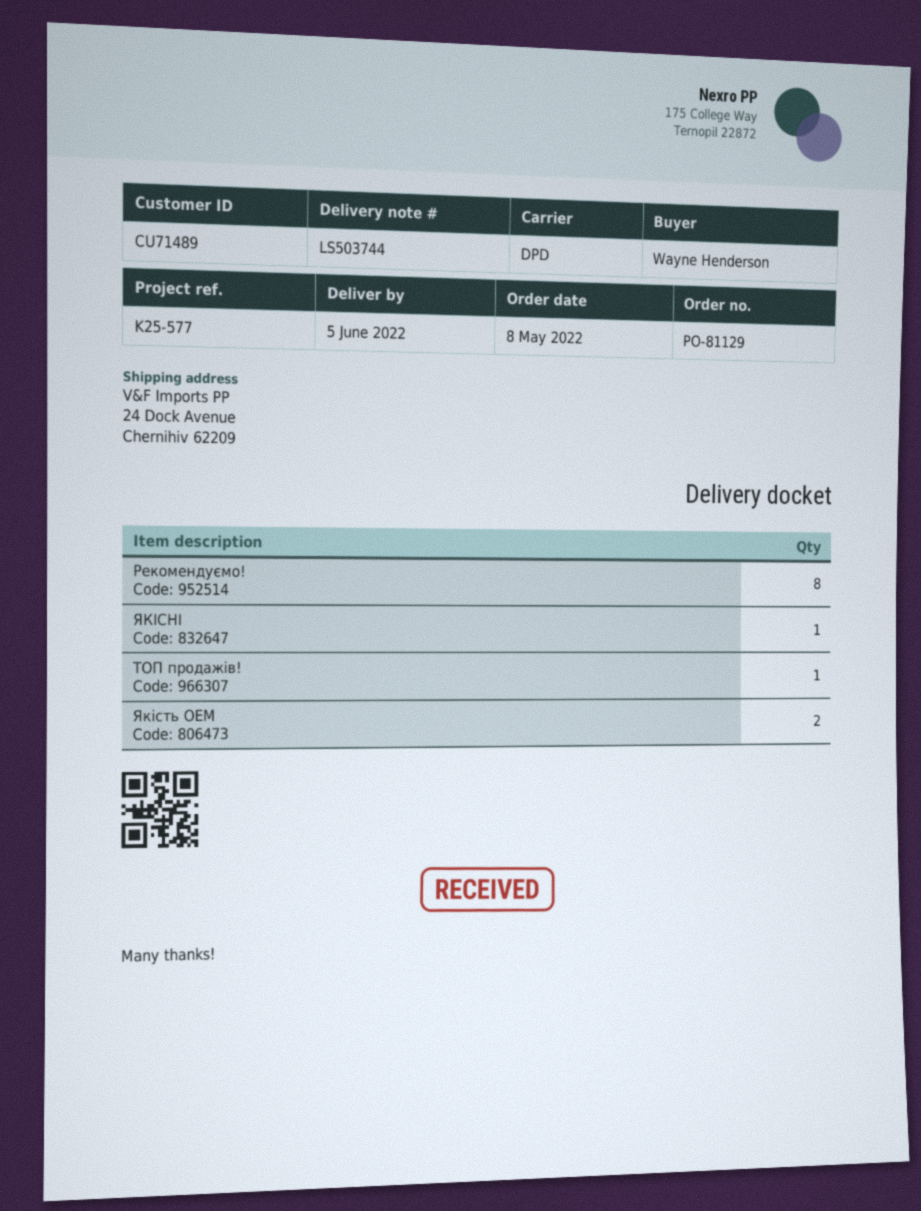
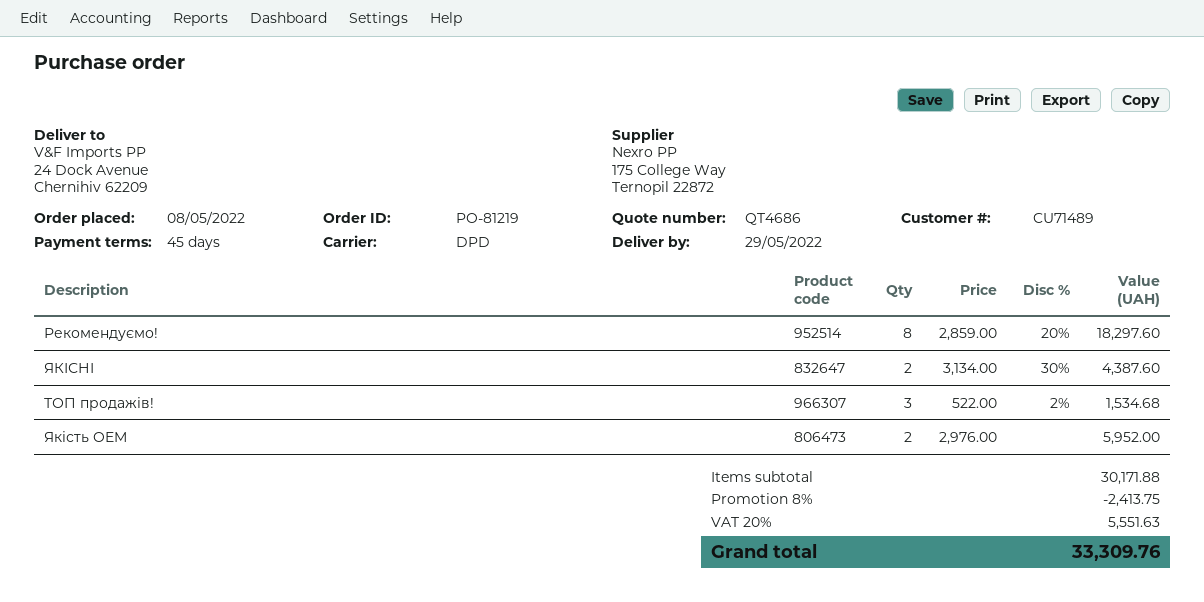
order number: PO-81129 -> PO-81219
delivery date: 2022-06-05 -> 2022-05-29
ЯКІСНІ: 1 -> 2
ТОП продажів!: 1 -> 3

